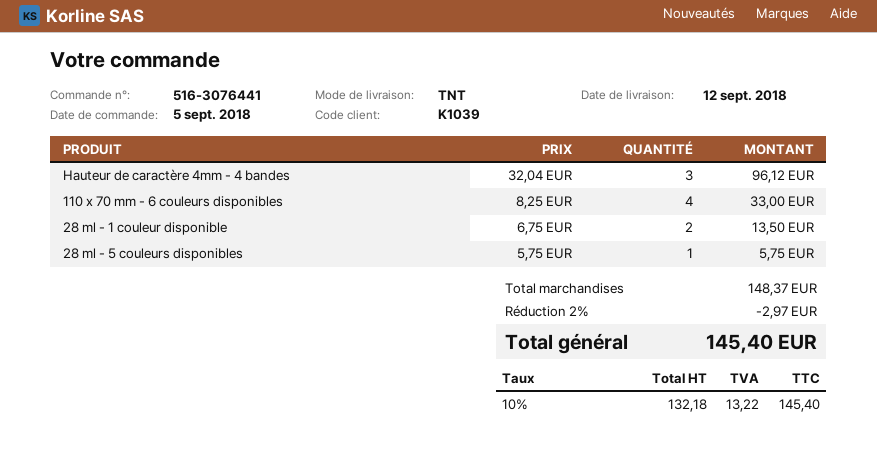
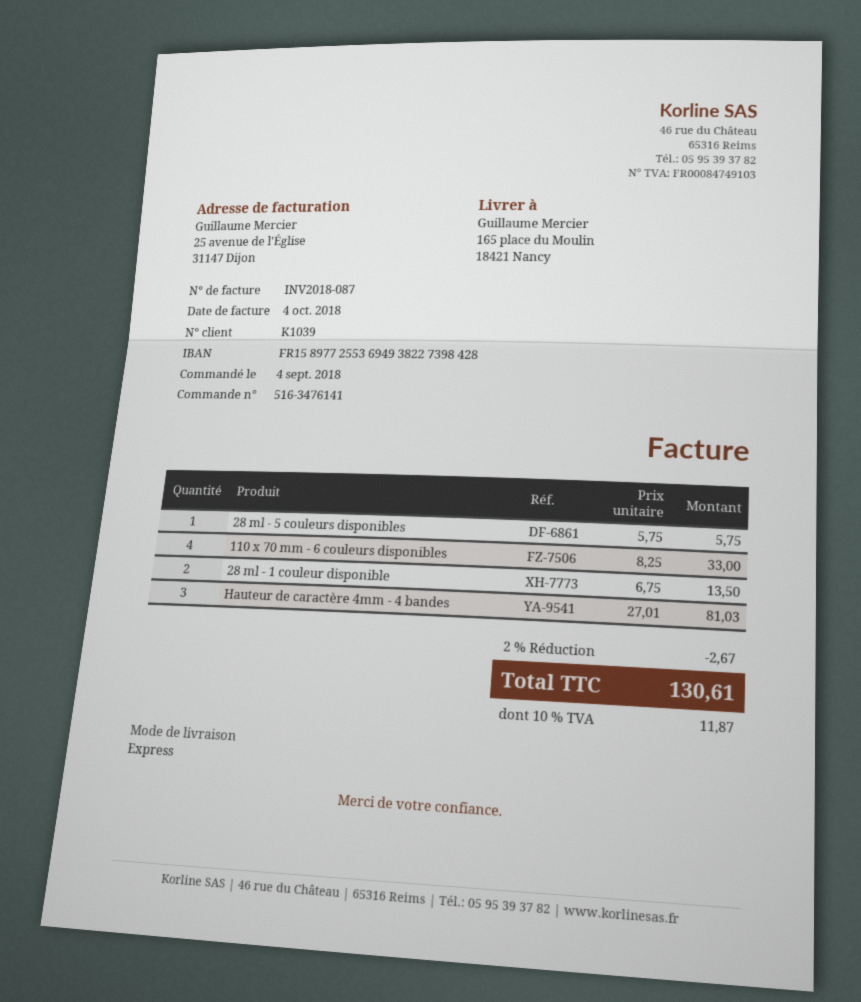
order number: 516-3076441 -> 516-3476141
order date: 2018-09-05 -> 2018-09-04
shipping method: TNT -> express
Hauteur de caractère 4mm - 4 bandes: 3 x 32.04 = 96.12 -> 3 x 27.01 = 81.03
discount: 2% = 2.97 -> 2% = 2.67
tax: 10% = 13.22 -> 10% = 11.87
total: 145.40 -> 130.61

